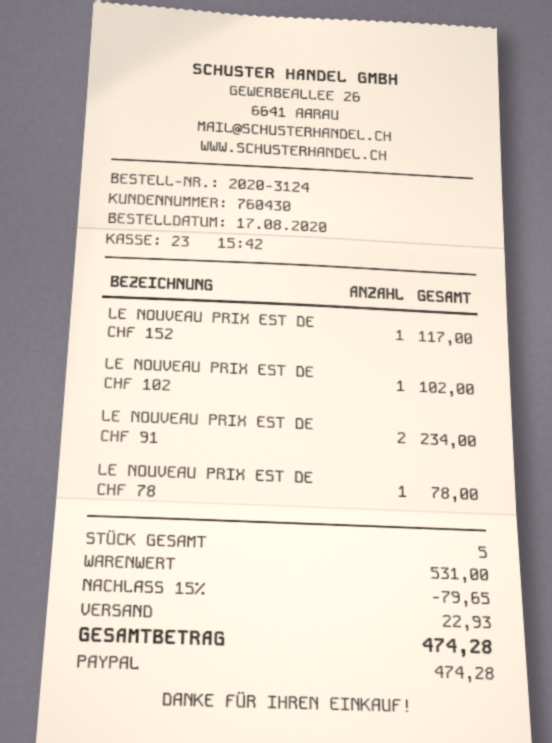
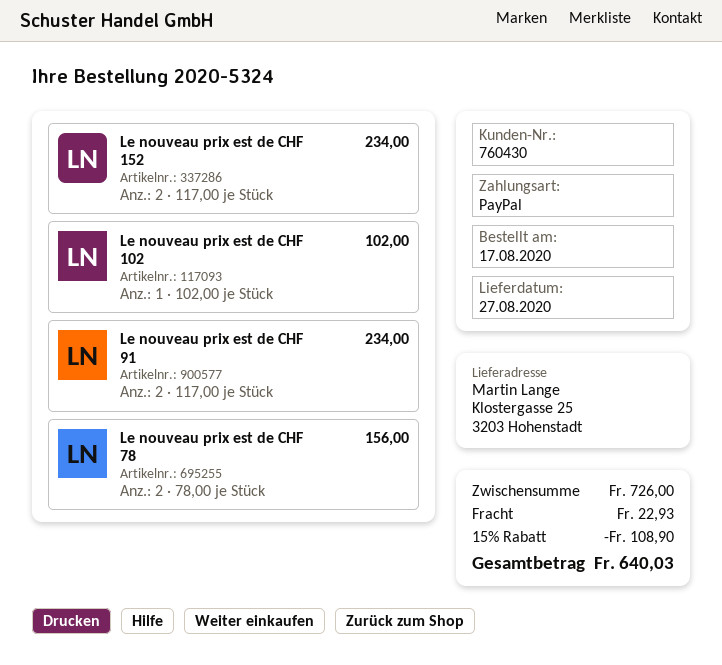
order number: 2020-3124 -> 2020-5324
LE NOUVEAU PRIX EST DE CHF 152: 1 for 117.00 -> 2 for 234.00
LE NOUVEAU PRIX EST DE CHF 78: 1 for 78.00 -> 2 for 156.00
subtotal: 531.00 -> 726.00
discount: 15% = 79.65 -> 15% = 108.90
total: 474.28 -> 640.03

